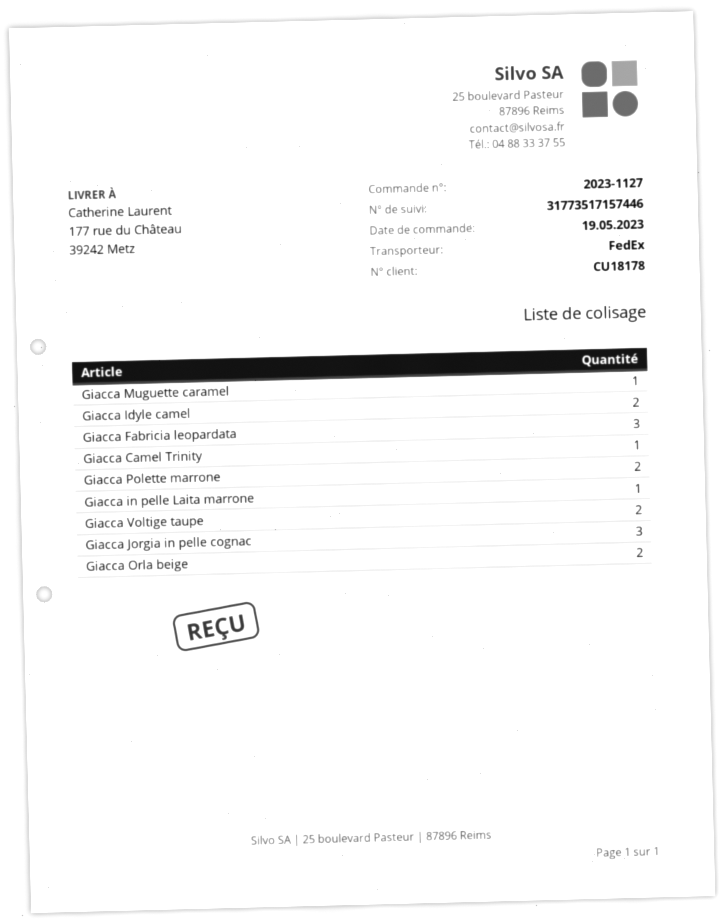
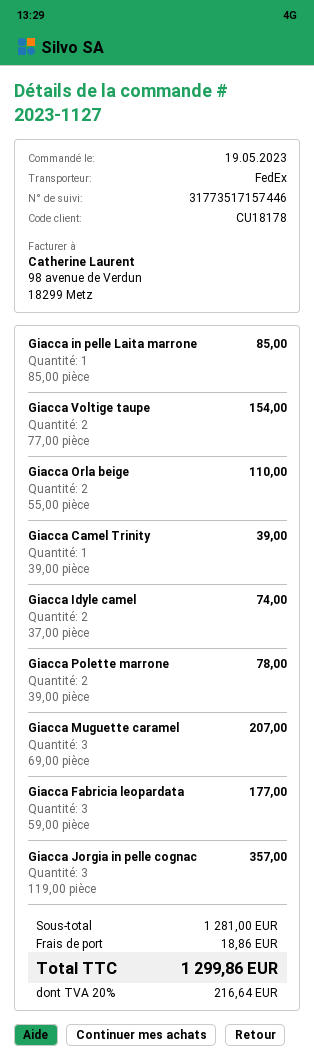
Giacca Muguette caramel: 1 -> 3

